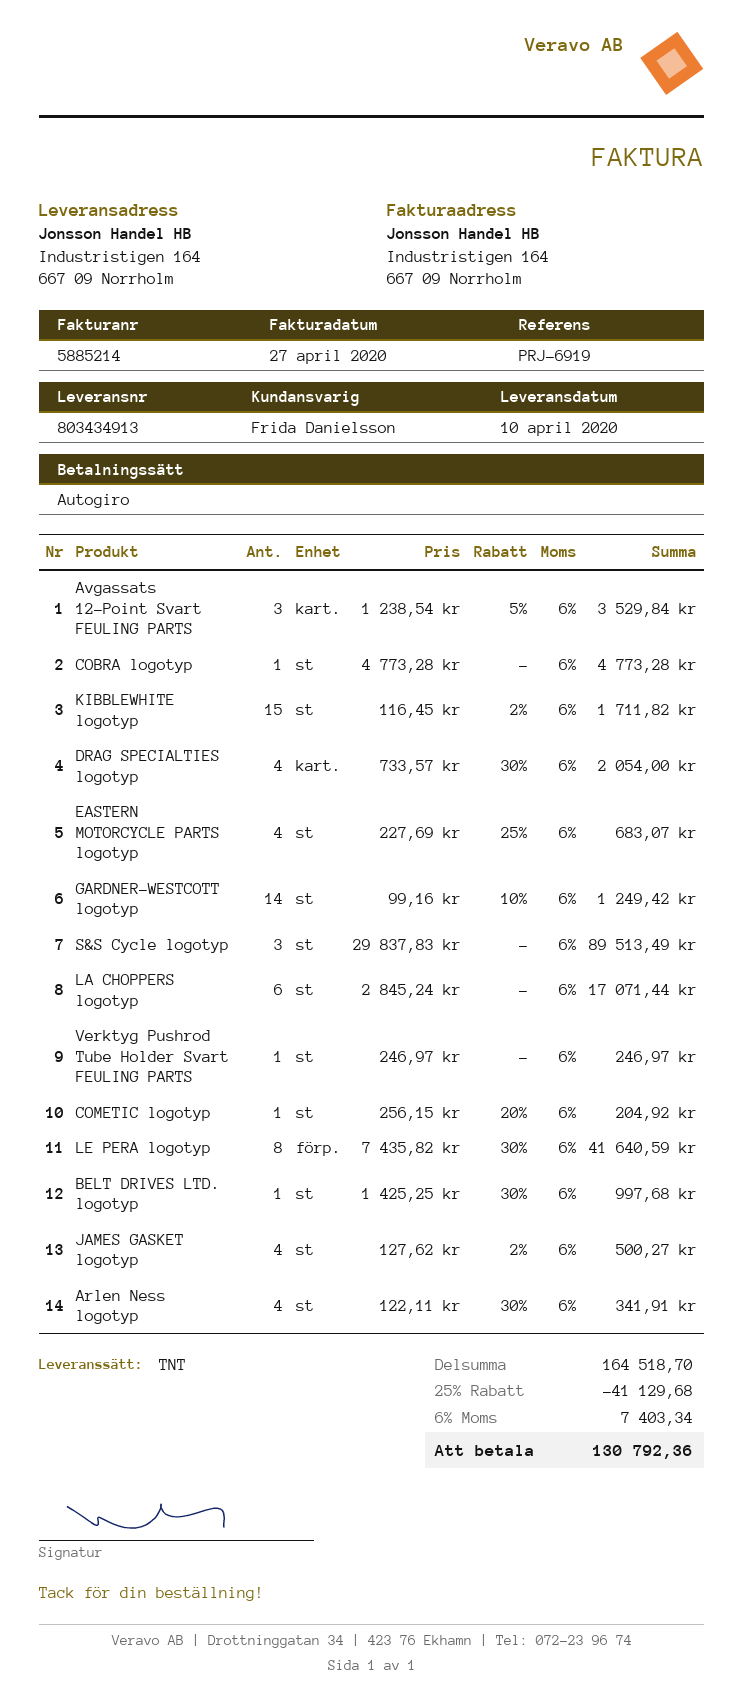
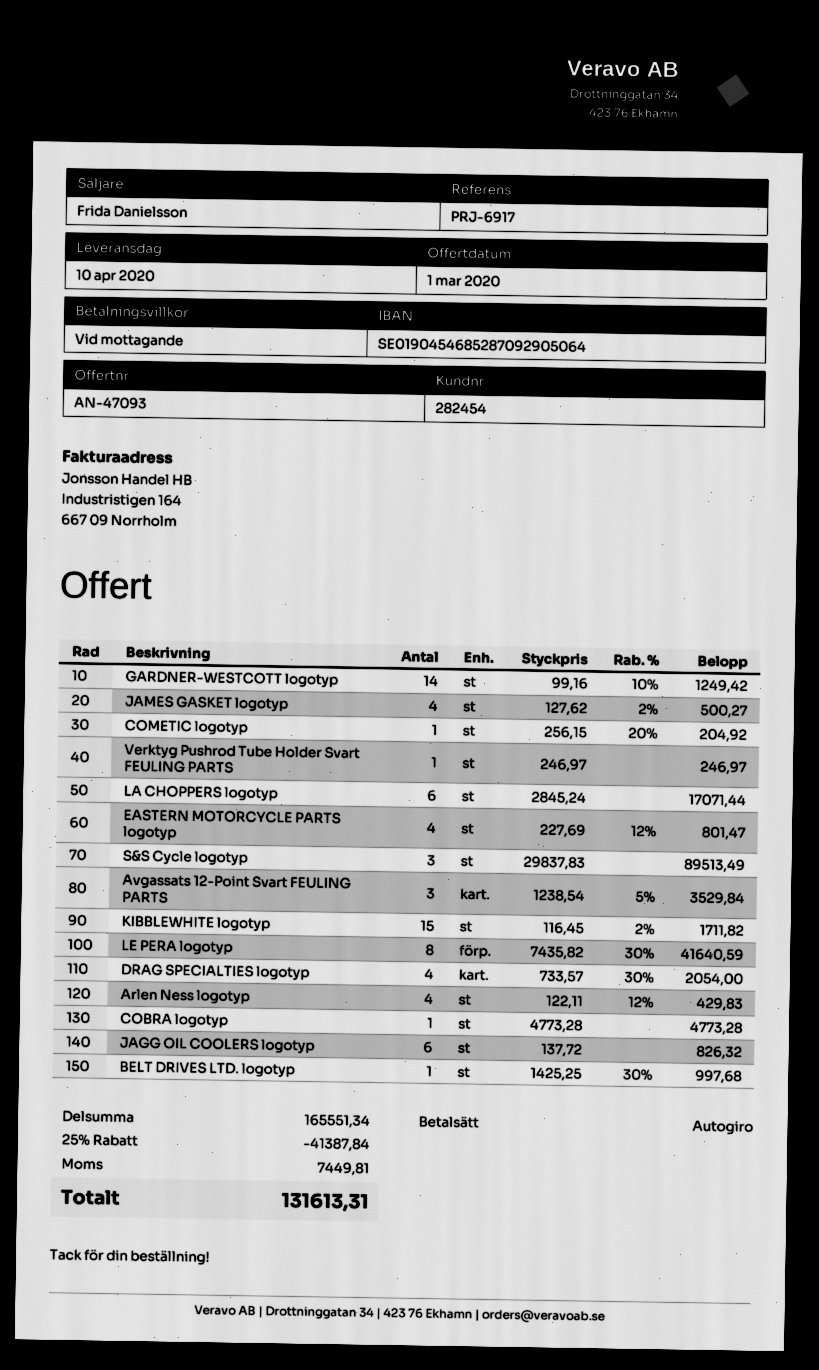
reference: PRJ-6919 -> PRJ-6917
EASTERN MOTORCYCLE PARTS logotyp: 4 x 227.69 - 25% = 683.07 -> 4 x 227.69 - 12% = 801.47
Arlen Ness logotyp: 4 x 122.11 - 30% = 341.91 -> 4 x 122.11 - 12% = 429.83
JAGG OIL COOLERS logotyp: none -> 6 x 137.72 = 826.32
subtotal: 164518.70 -> 165551.34
discount: 25% = 41129.68 -> 25% = 41387.84
tax: 7403.34 -> 7449.81
total: 130792.36 -> 131613.31

